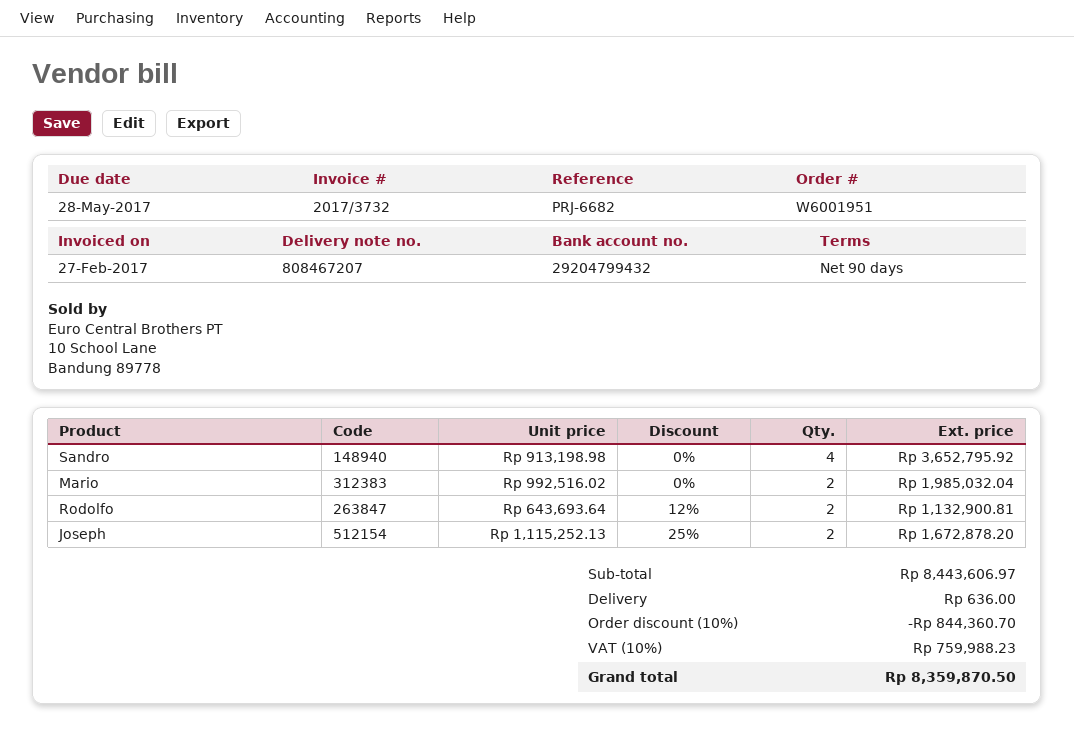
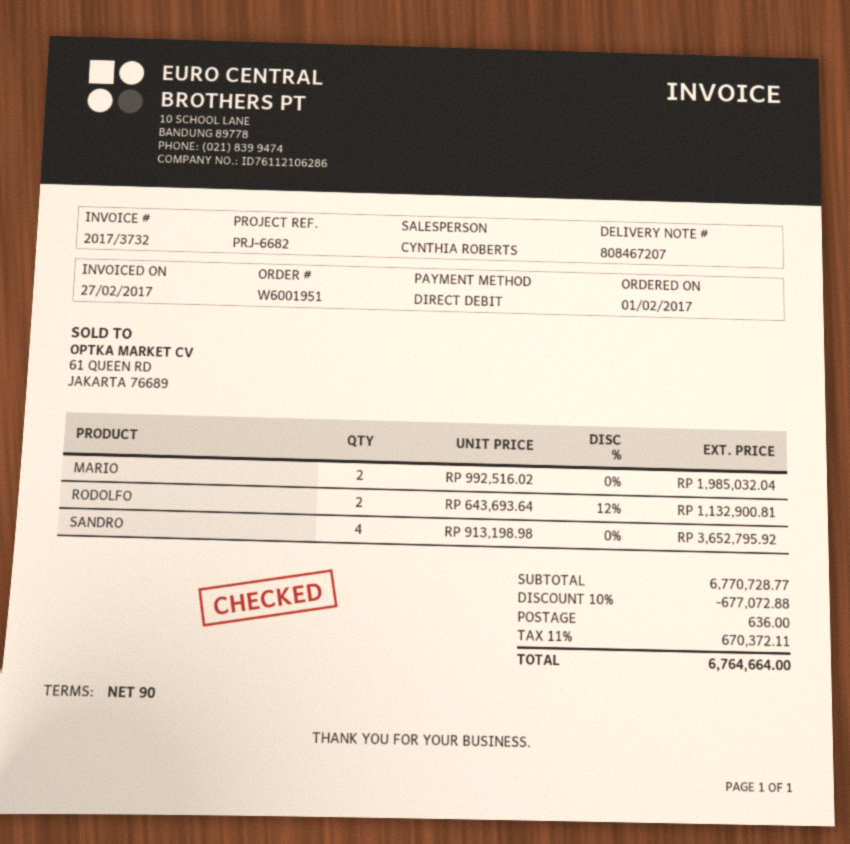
Joseph: 2 x 1115252.13 - 25% = 1672878.20 -> none
subtotal: 8443606.97 -> 6770728.77
discount: 10% = 844360.70 -> 10% = 677072.88
tax: 10% = 759988.23 -> 11% = 670372.11
total: 8359870.50 -> 6764664.00

